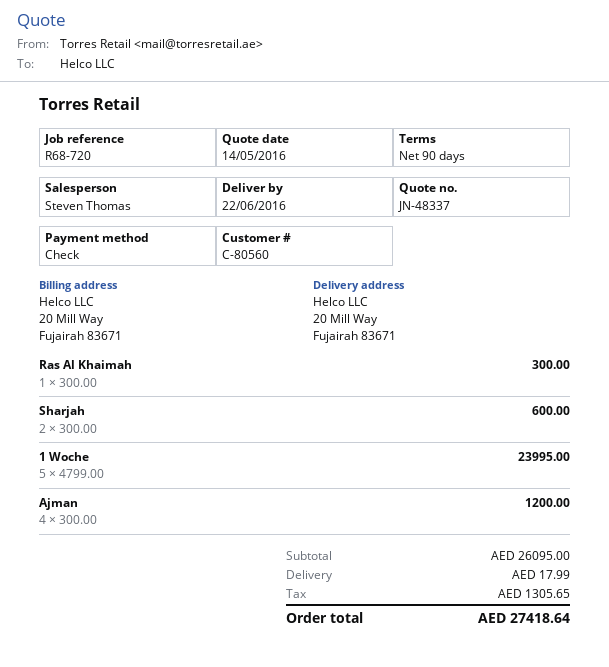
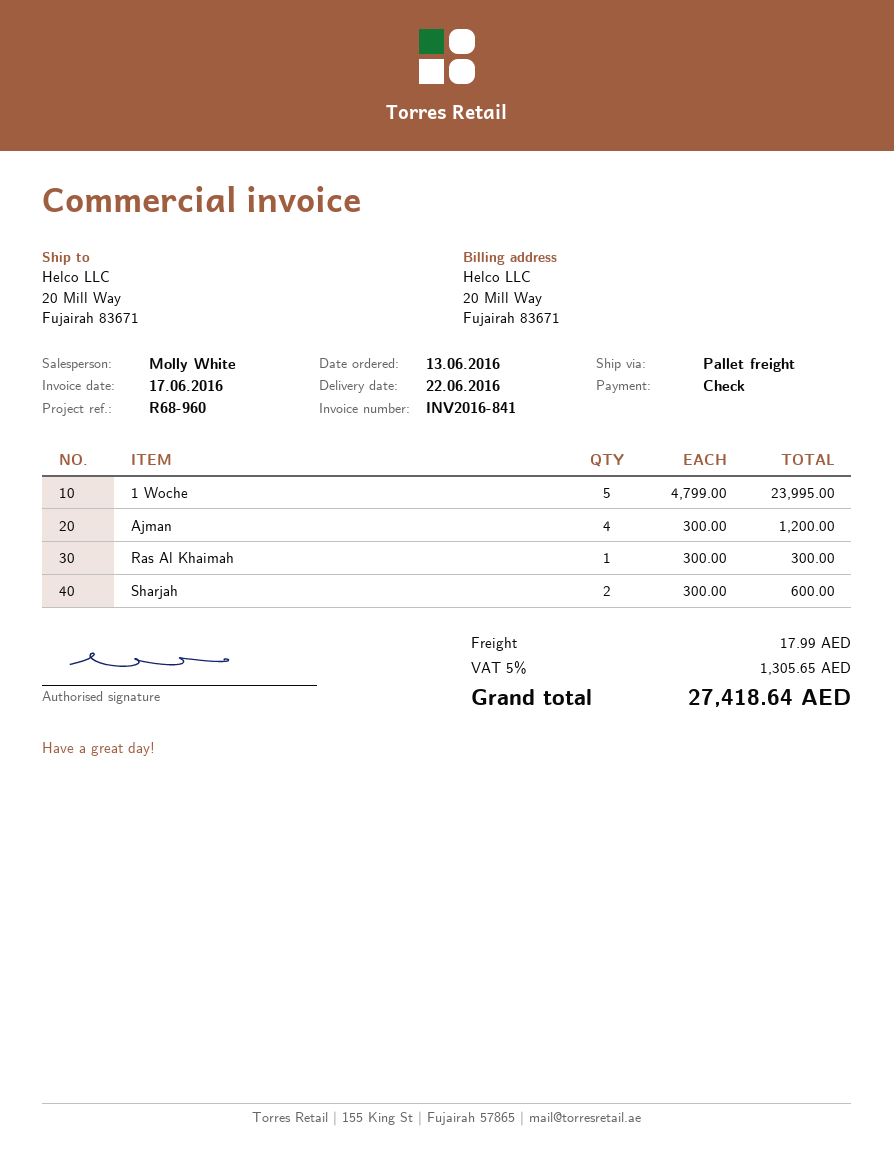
reference: R68-720 -> R68-960
sales rep: Steven Thomas -> Molly White

